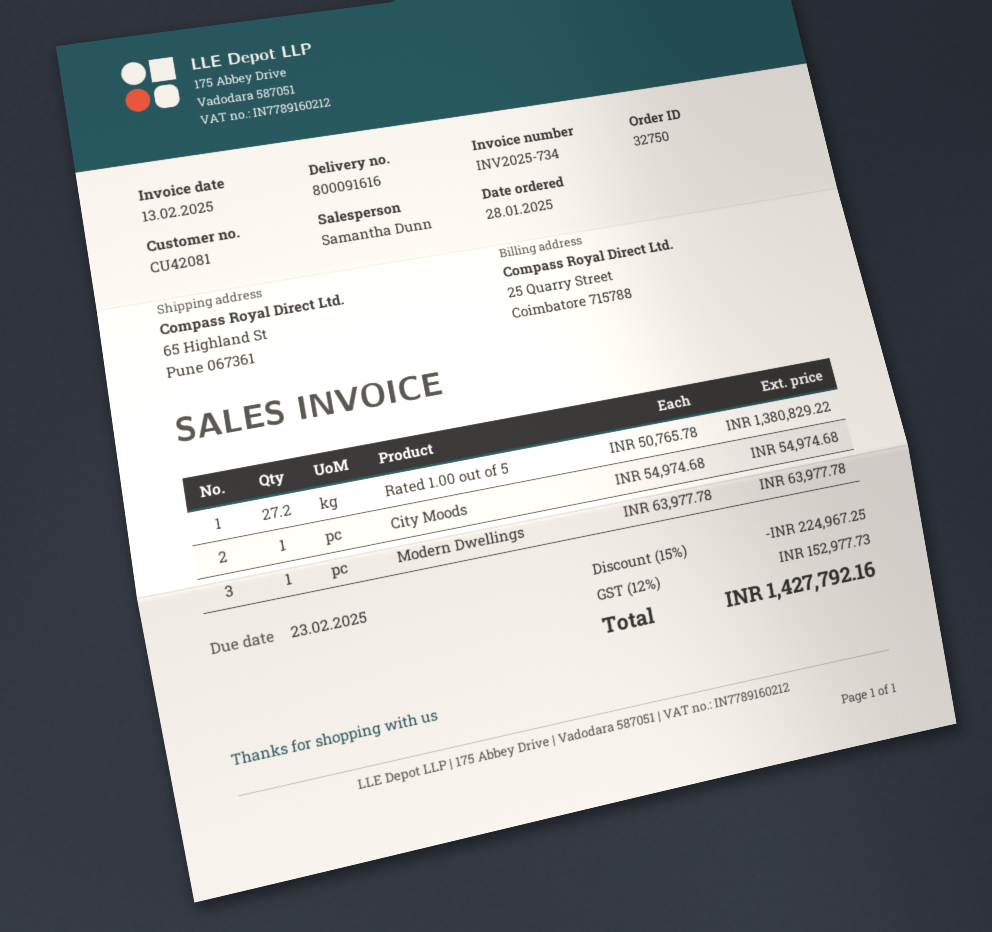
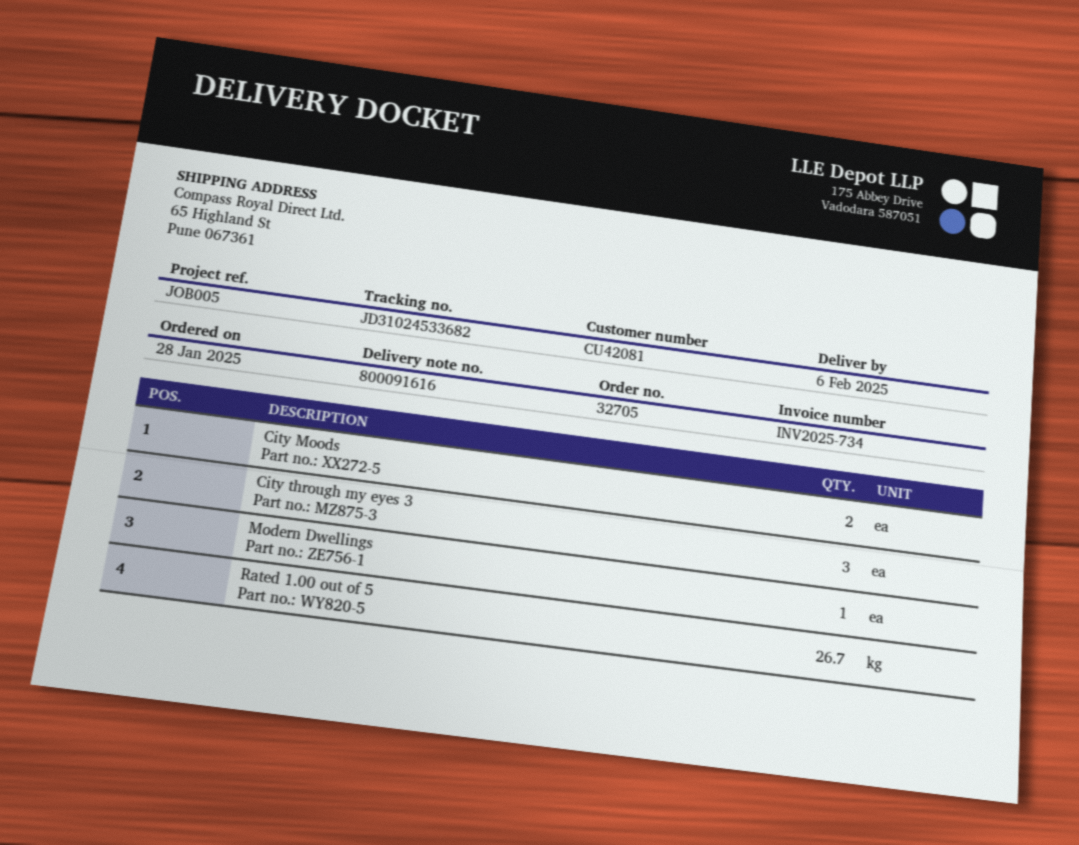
order number: 32750 -> 32705
Rated 1.00 out of 5: 27.2 -> 26.7
City Moods: 1 -> 2
City through my eyes 3: none -> 3

